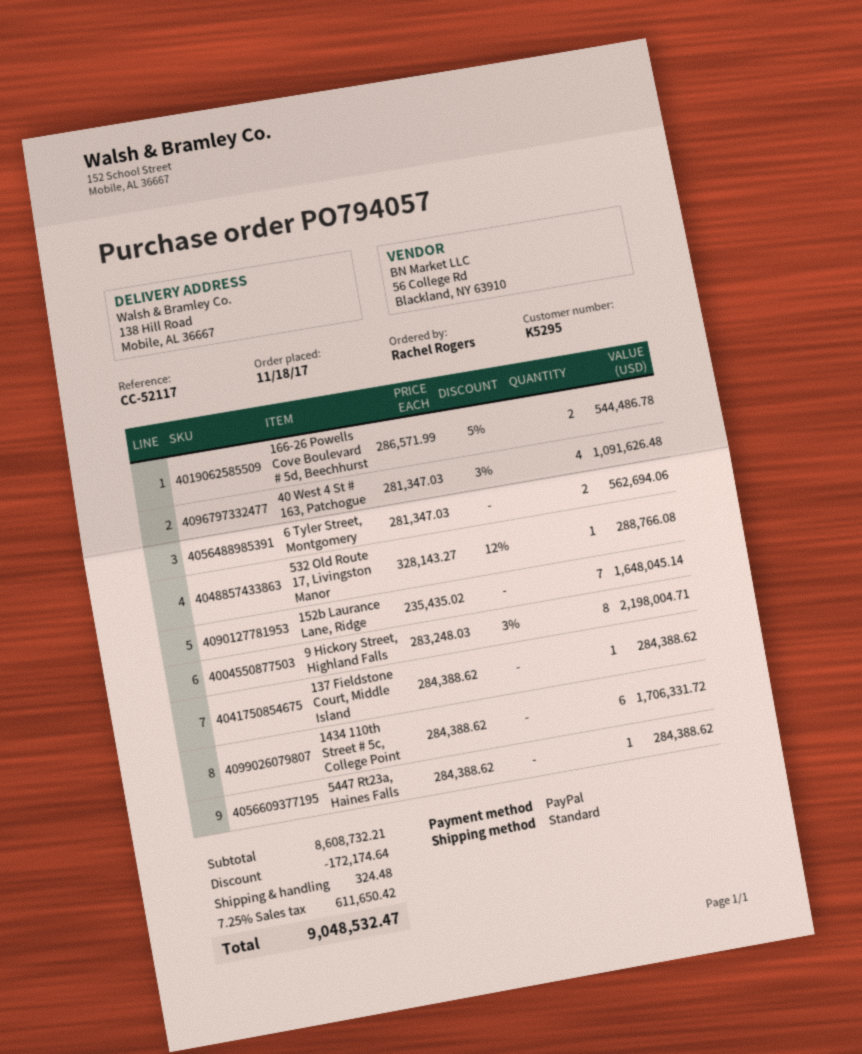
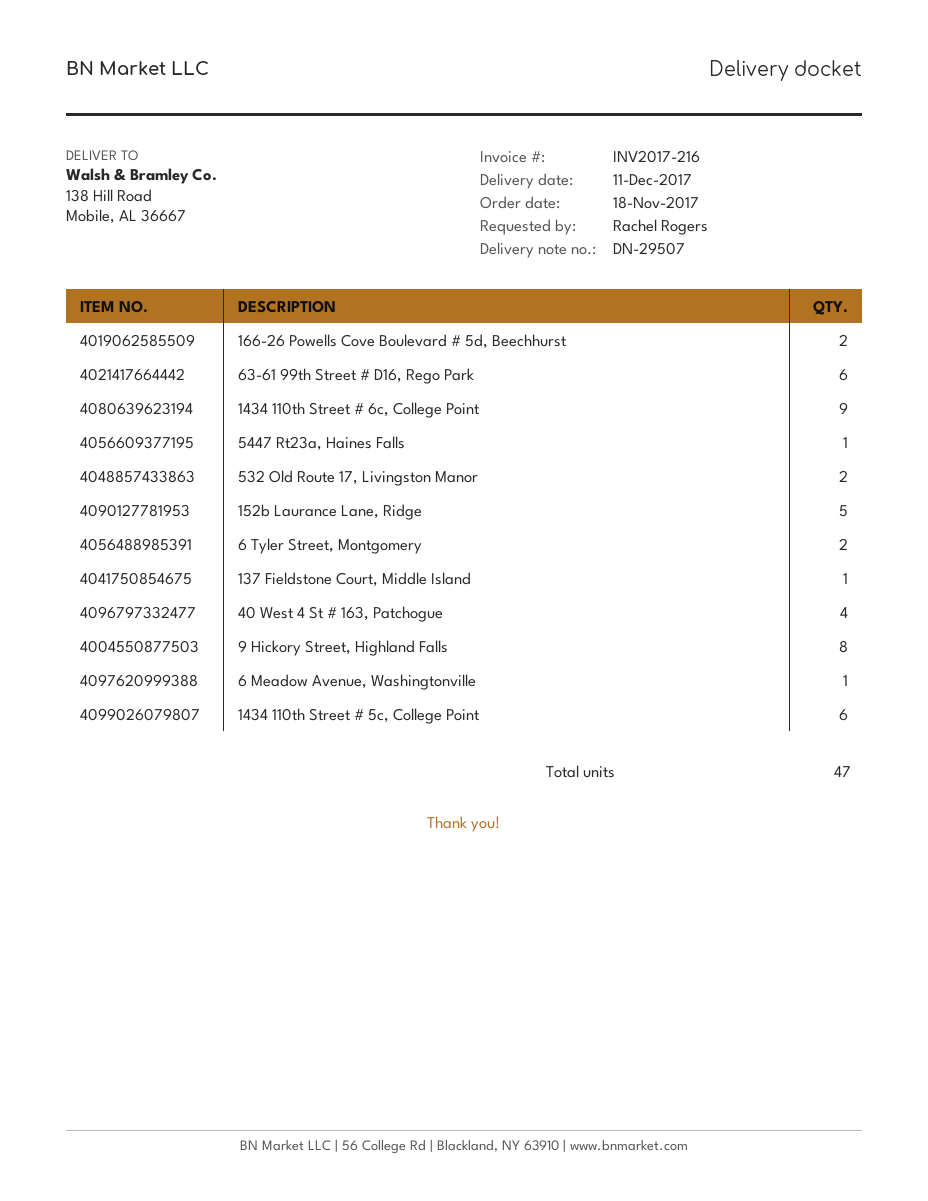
532 Old Route 17, Livingston Manor: 1 -> 2
152b Laurance Lane, Ridge: 7 -> 5
63-61 99th Street # D16, Rego Park: none -> 6
1434 110th Street # 6c, College Point: none -> 9
6 Meadow Avenue, Washingtonville: none -> 1

